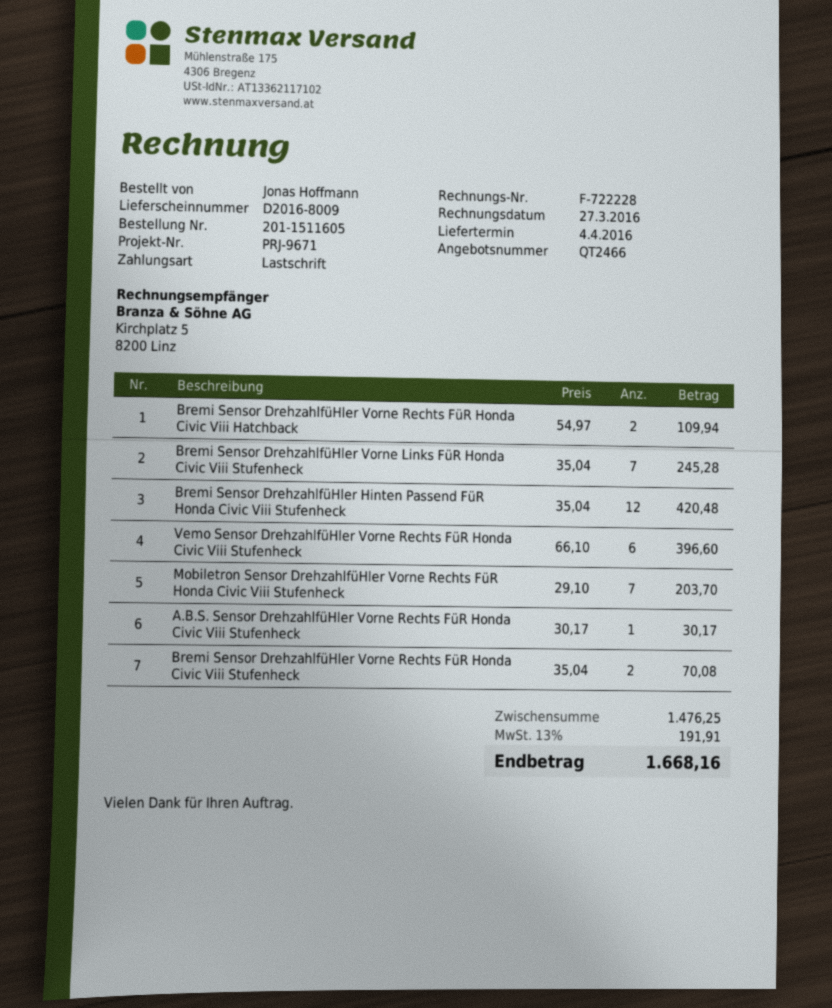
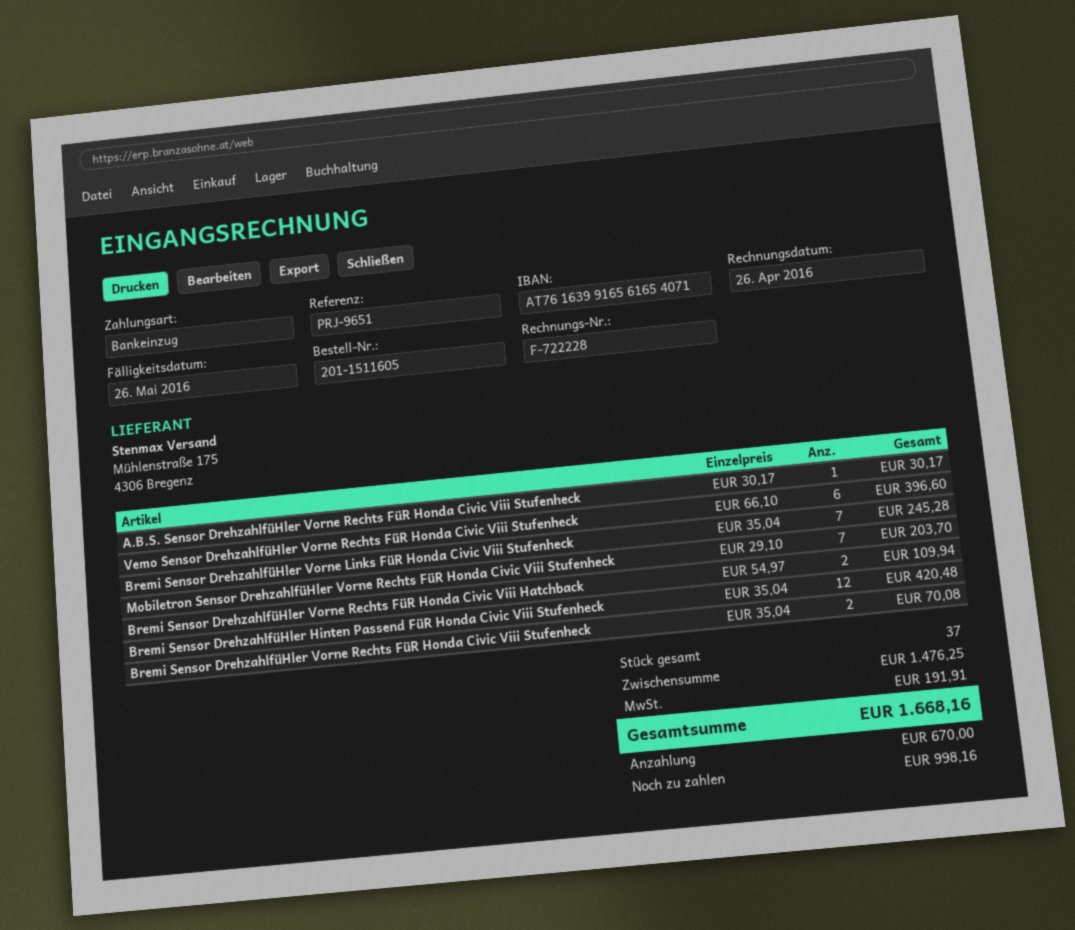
invoice date: 2016-03-27 -> 2016-04-26
reference: PRJ-9671 -> PRJ-9651

